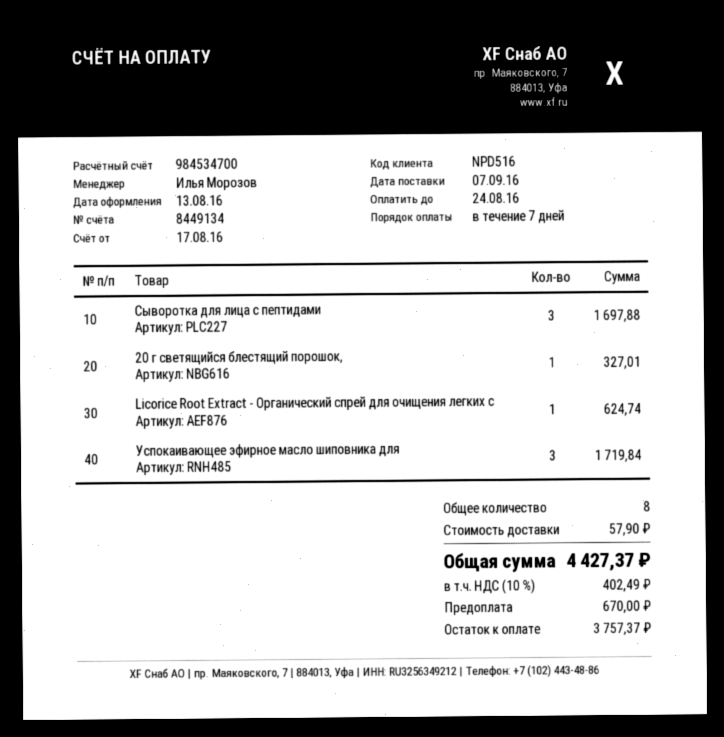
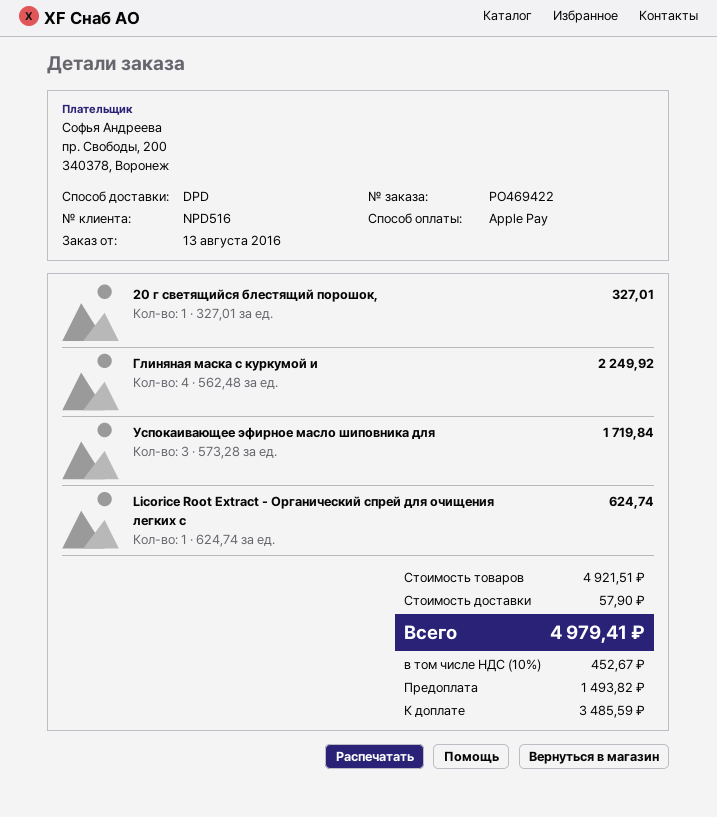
Сыворотка для лица с пептидами: 3 for 1697.88 -> none
Глиняная маска с куркумой и: none -> 4 for 2249.92
tax: 10% = 402.49 -> 10% = 452.67
total: 4427.37 -> 4979.41
deposit: 670.00 -> 1493.82
balance: 3757.37 -> 3485.59

